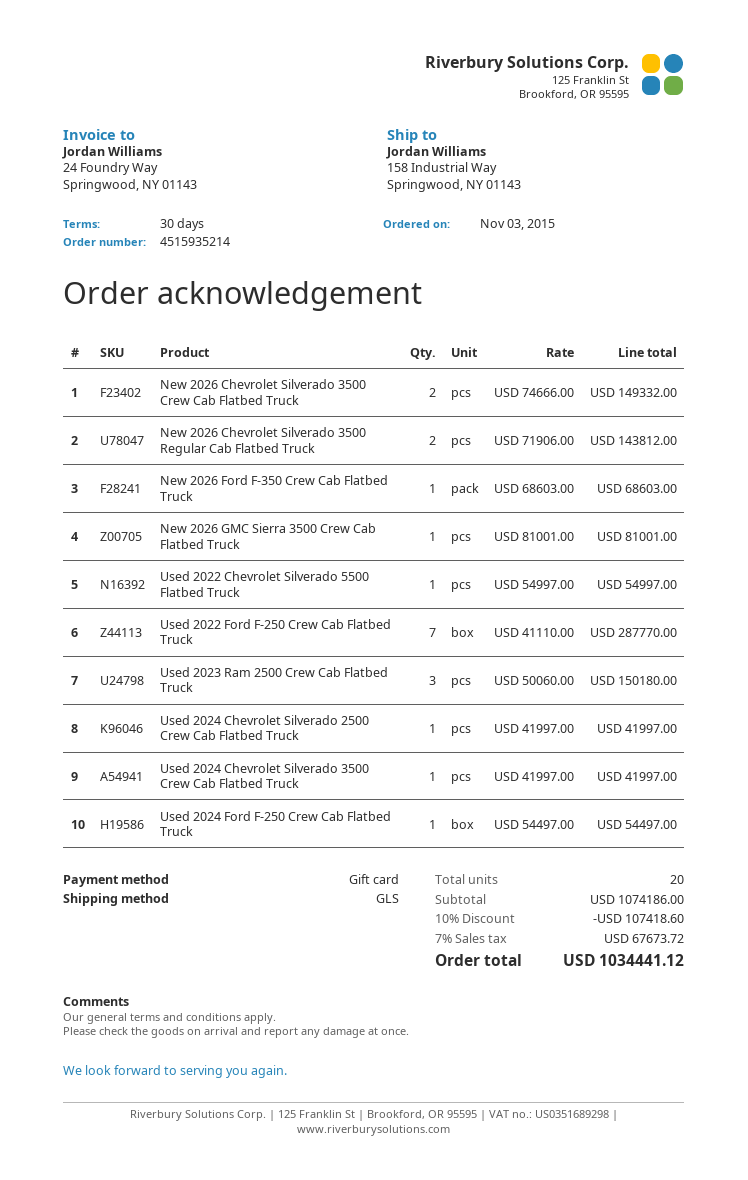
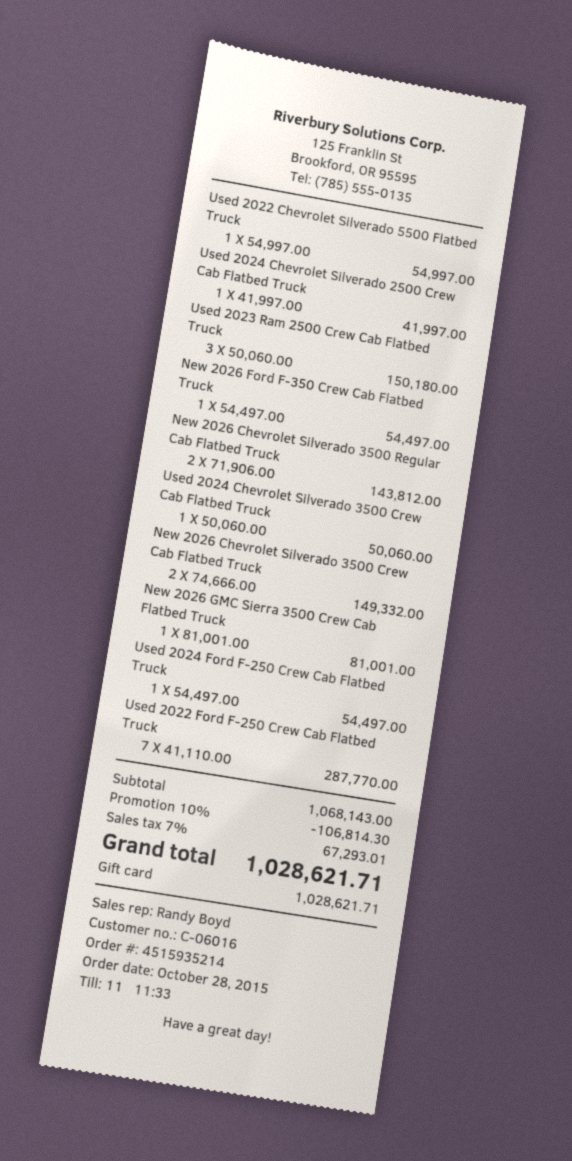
order date: 2015-11-03 -> 2015-10-28
New 2026 Ford F-350 Crew Cab Flatbed Truck: 1 x 68603.00 = 68603.00 -> 1 x 54497.00 = 54497.00
Used 2024 Chevrolet Silverado 3500 Crew Cab Flatbed Truck: 1 x 41997.00 = 41997.00 -> 1 x 50060.00 = 50060.00
subtotal: 1074186.00 -> 1068143.00
discount: 10% = 107418.60 -> 10% = 106814.30
tax: 7% = 67673.72 -> 7% = 67293.01
total: 1034441.12 -> 1028621.71

